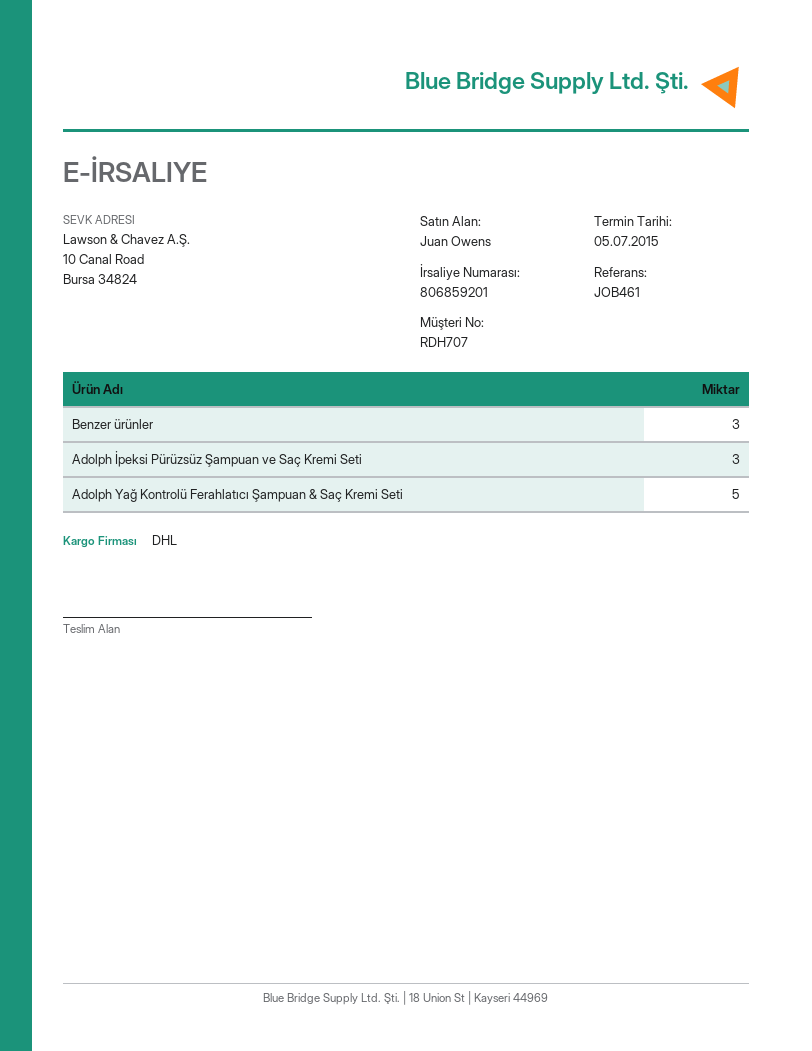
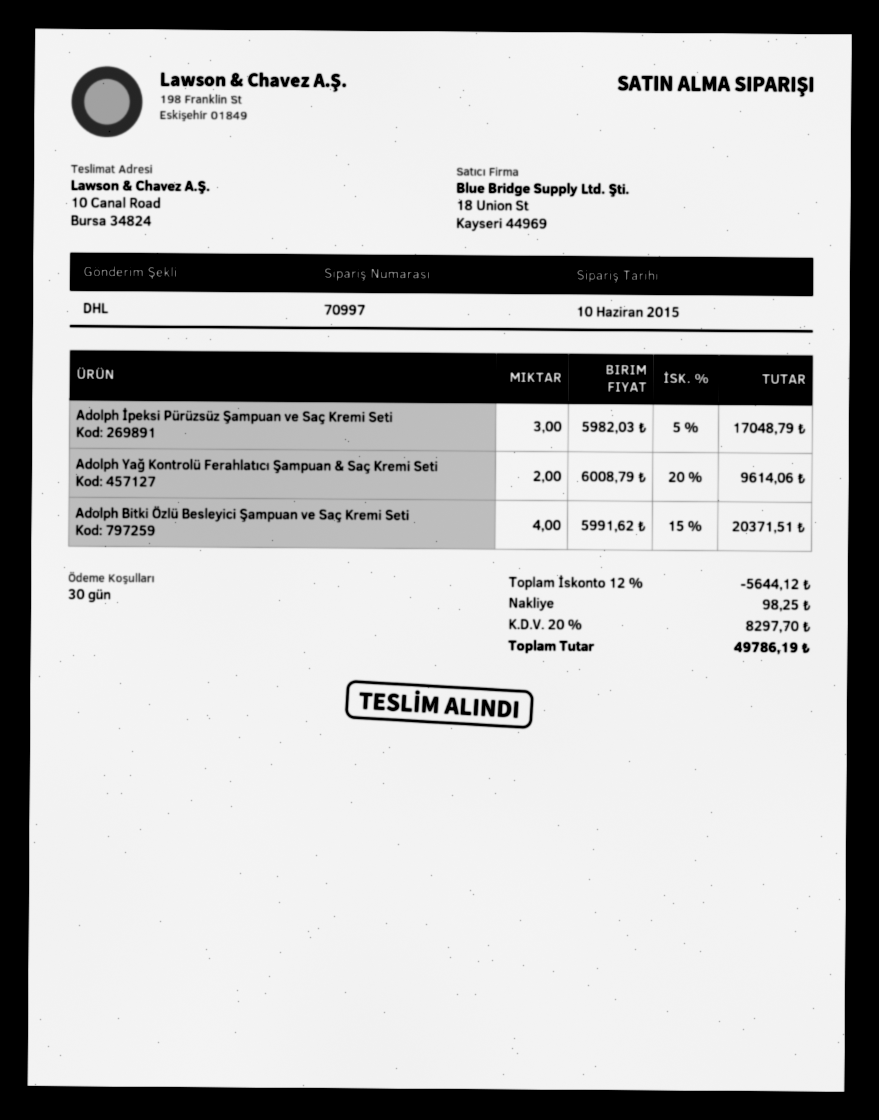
Benzer ürünler: 3 -> none
Adolph Yağ Kontrolü Ferahlatıcı Şampuan & Saç Kremi Seti: 5 -> 2
Adolph Bitki Özlü Besleyici Şampuan ve Saç Kremi Seti: none -> 4

